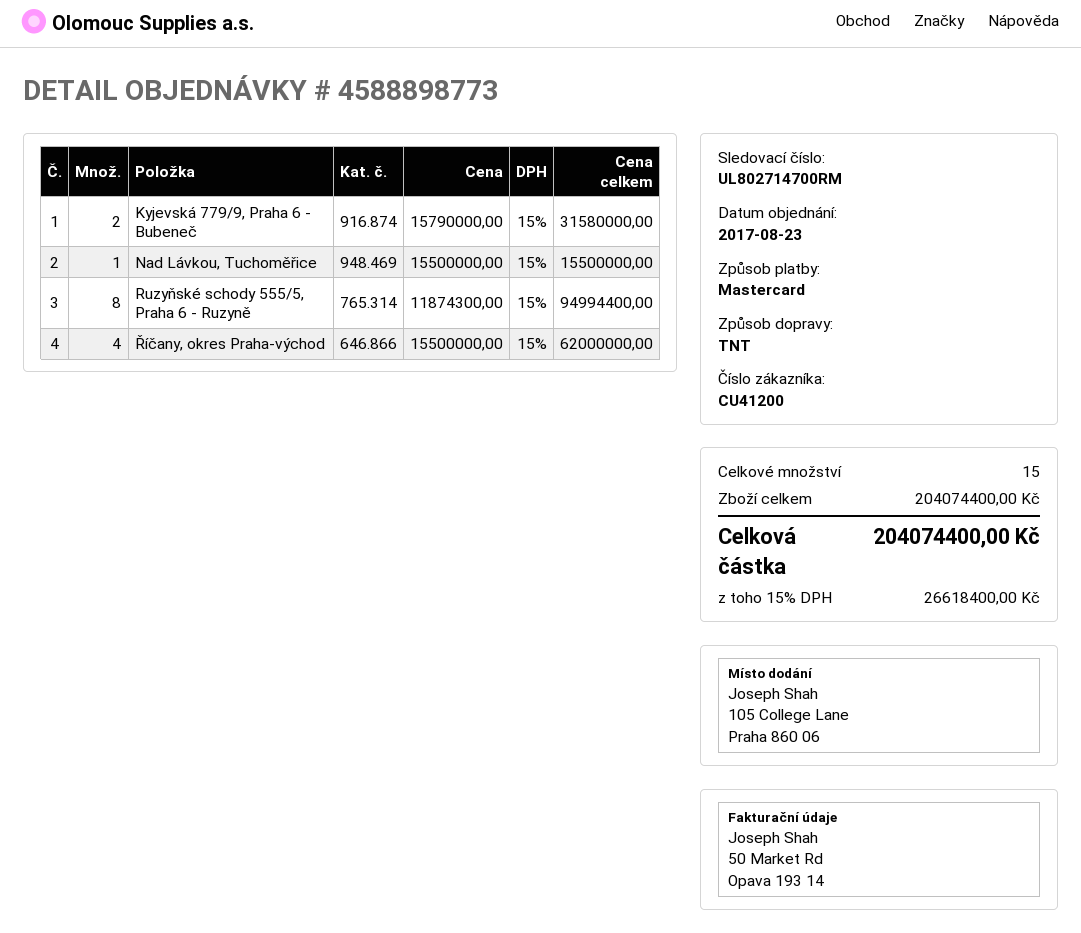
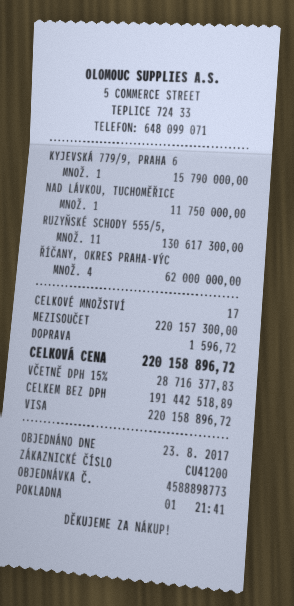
payment method: Mastercard -> Visa
Kyjevská 779/9, Praha 6 - Bubeneč: 2 for 31580000.00 -> 1 for 15790000.00
Nad Lávkou, Tuchoměřice: 1 for 15500000.00 -> 1 for 11750000.00
Ruzyňské schody 555/5, Praha 6 - Ruzyně: 8 for 94994400.00 -> 11 for 130617300.00
total quantity: 15 -> 17
subtotal: 204074400.00 -> 220157300.00
shipping: none -> 1596.72
tax: 15% = 26618400.00 -> 15% = 28716377.83
total: 204074400.00 -> 220158896.72

